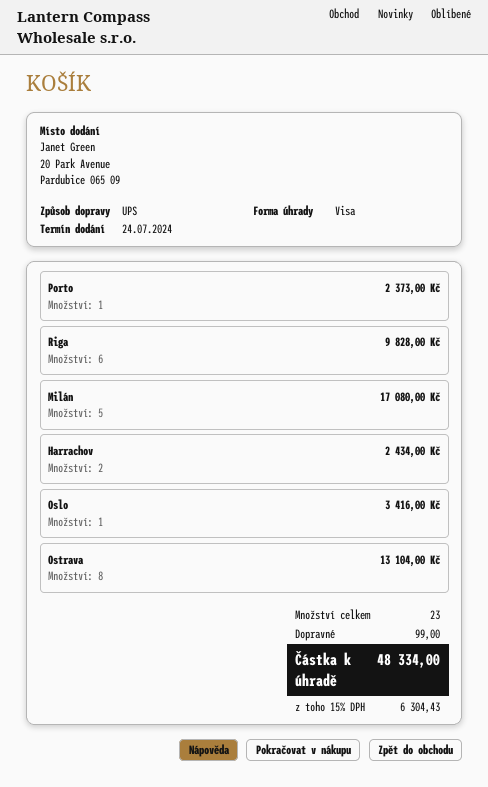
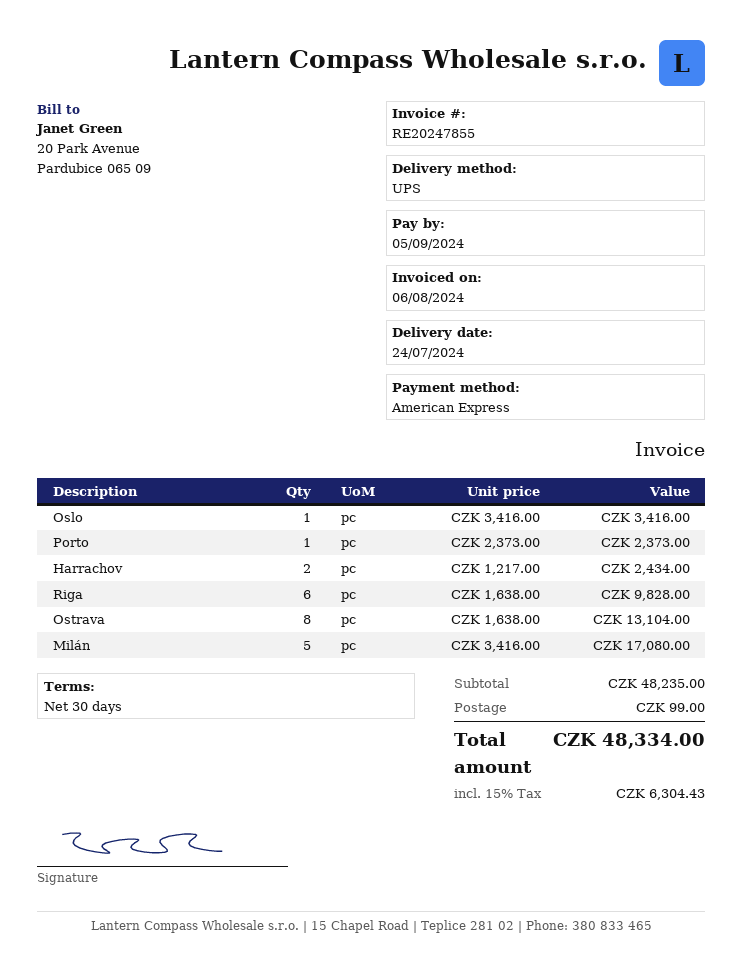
payment method: Visa -> American Express

